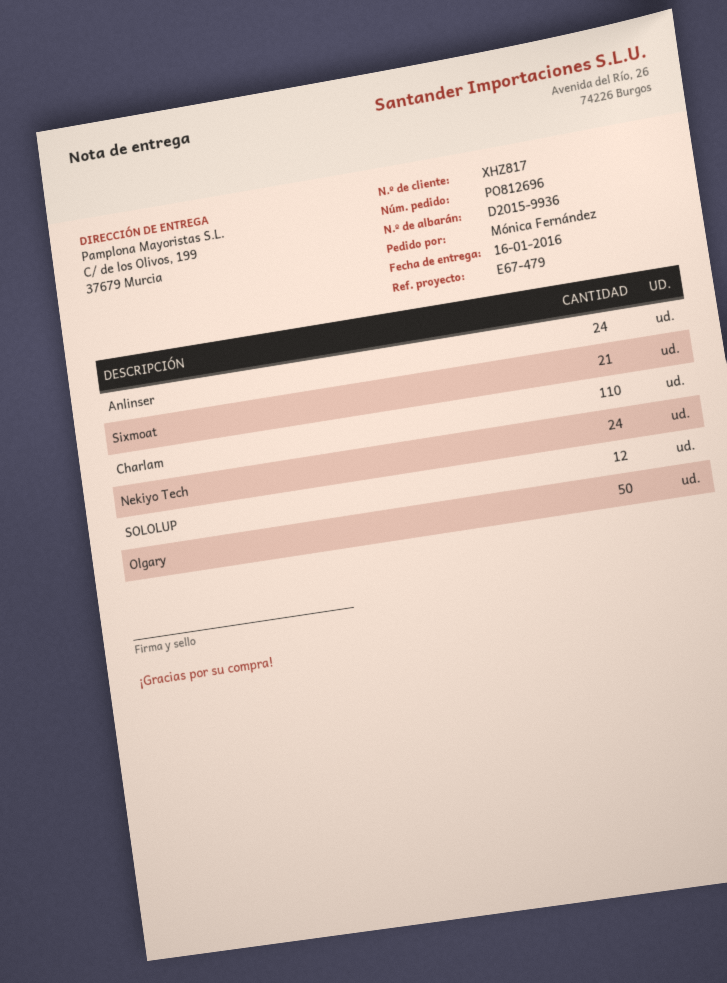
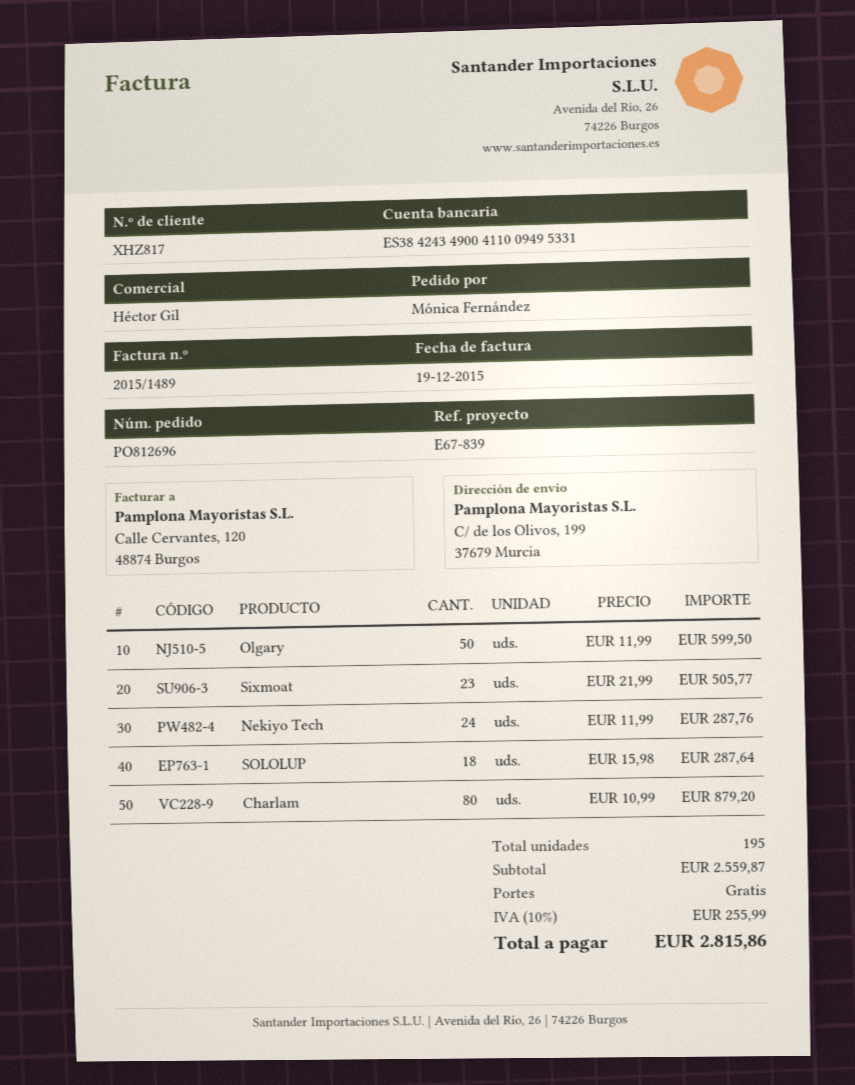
reference: E67-479 -> E67-839
Anlinser: 24 -> none
Sixmoat: 21 -> 23
Charlam: 110 -> 80
SOLOLUP: 12 -> 18

